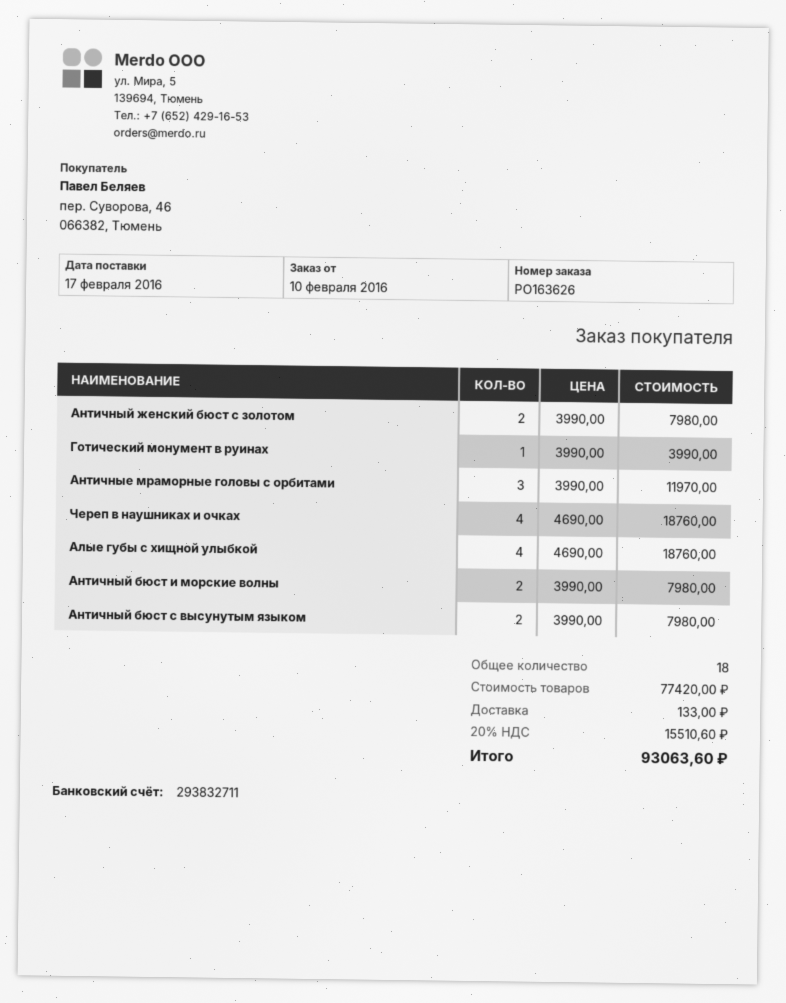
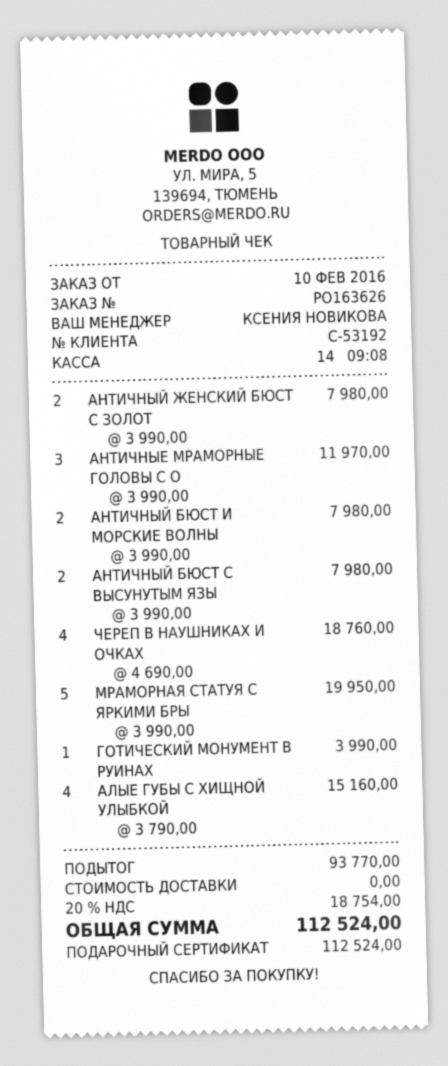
Алые губы с хищной улыбкой: 4 x 4690.00 = 18760.00 -> 4 x 3790.00 = 15160.00
МРАМОРНАЯ СТАТУЯ С ЯРКИМИ БРЫ: none -> 5 x 3990.00 = 19950.00
subtotal: 77420.00 -> 93770.00
shipping: 133.00 -> 0.00
tax: 20% = 15510.60 -> 20% = 18754.00
total: 93063.60 -> 112524.00

